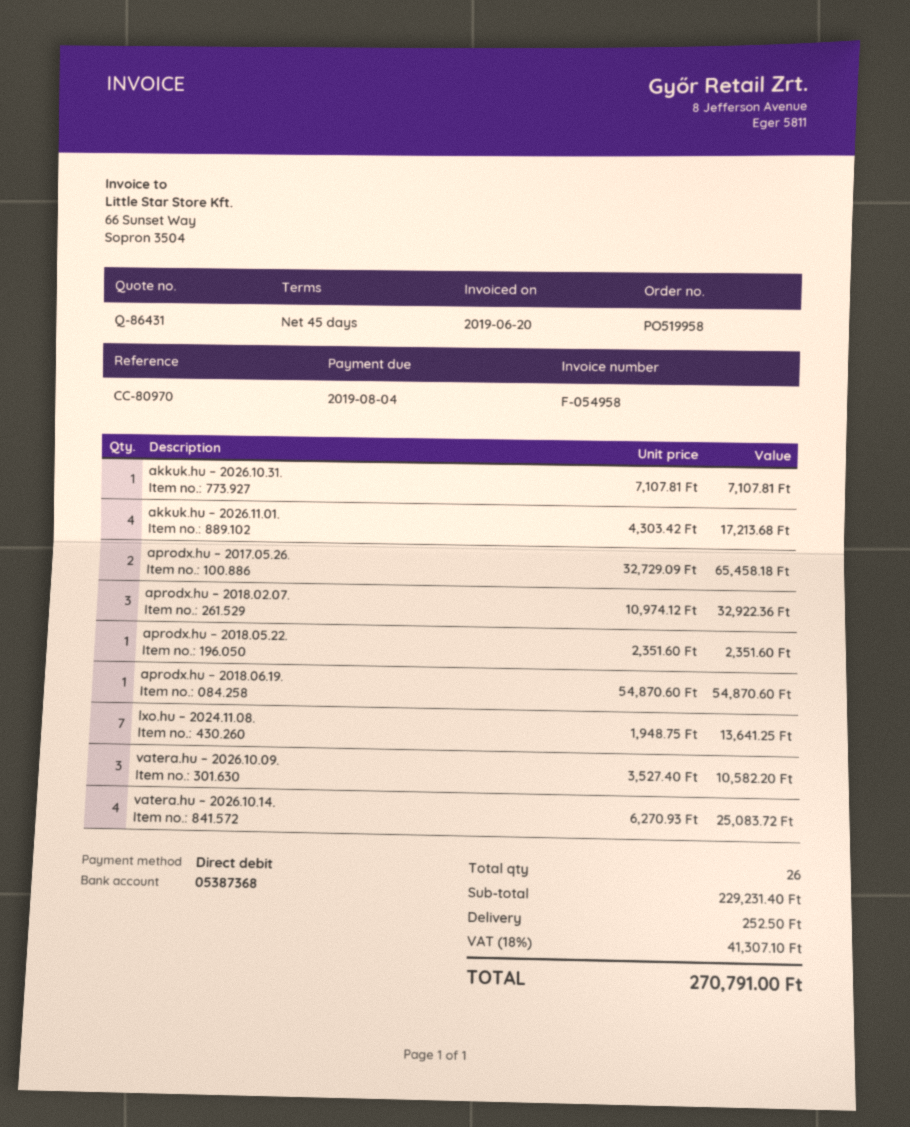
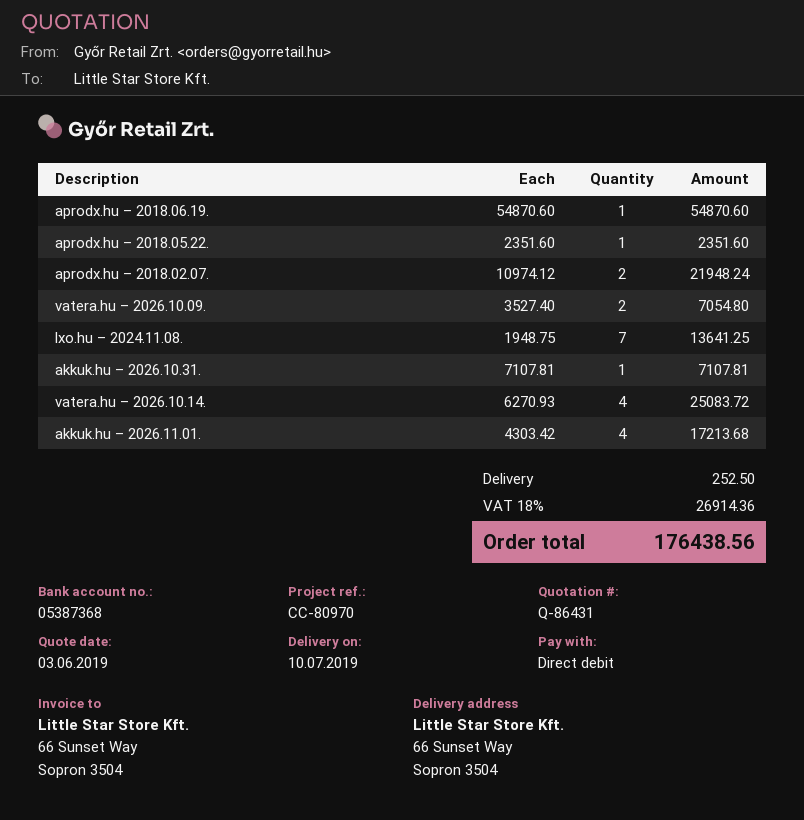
aprodx.hu – 2017.05.26.: 2 x 32729.09 = 65458.18 -> none
aprodx.hu – 2018.02.07.: 3 x 10974.12 = 32922.36 -> 2 x 10974.12 = 21948.24
vatera.hu – 2026.10.09.: 3 x 3527.40 = 10582.20 -> 2 x 3527.40 = 7054.80
tax: 18% = 41307.10 -> 18% = 26914.36
total: 270791.00 -> 176438.56

